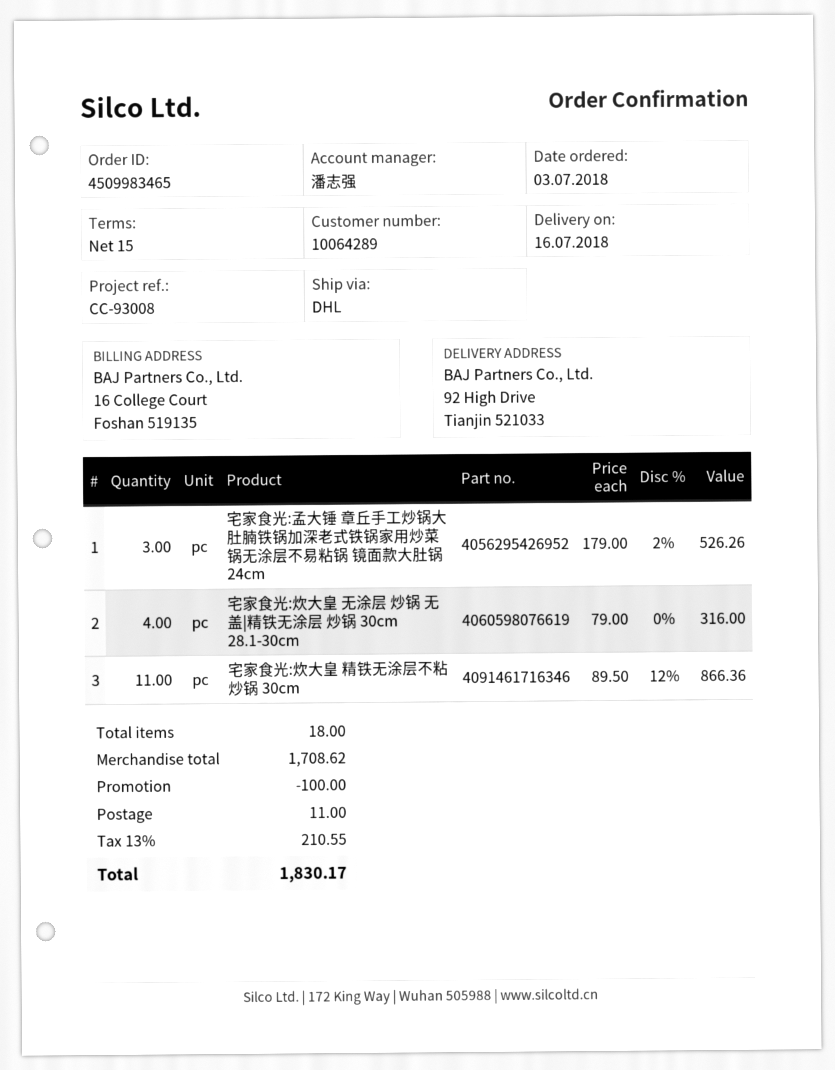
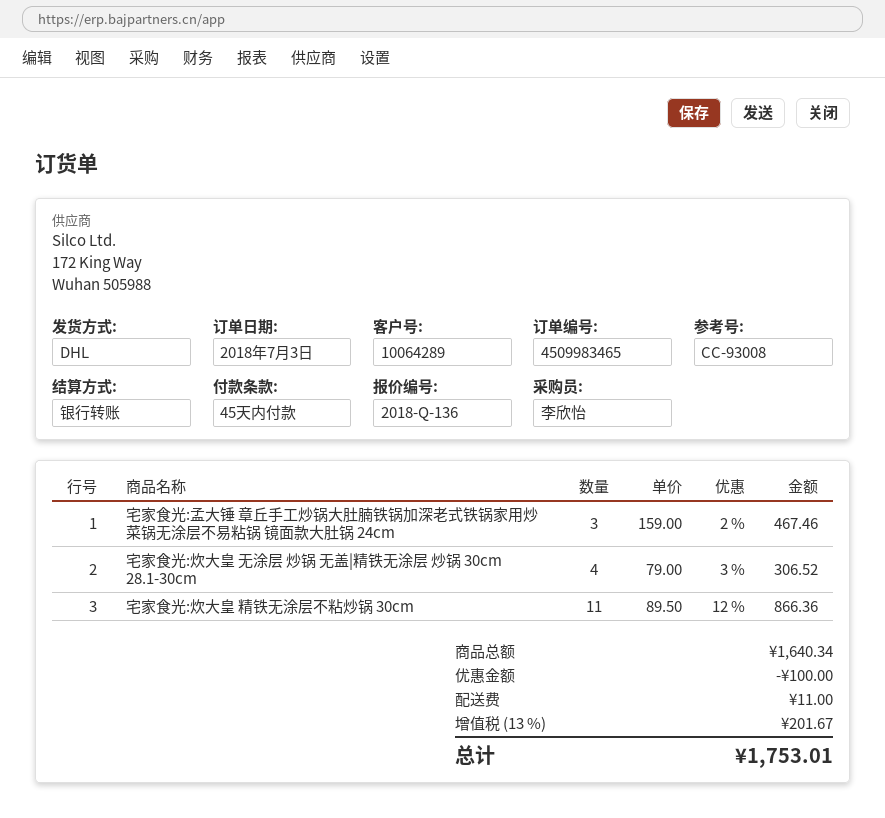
payment terms: 15 days -> 45 days
宅家食光:孟大锤 章丘手工炒锅大肚腩铁锅加深老式铁锅家用炒菜锅无涂层不易粘锅 镜面款大肚锅 24cm: 3 x 179.00 - 2% = 526.26 -> 3 x 159.00 - 2% = 467.46
宅家食光:炊大皇 无涂层 炒锅 无盖|精铁无涂层 炒锅 30cm 28.1-30cm: 4 x 79.00 = 316.00 -> 4 x 79.00 - 3% = 306.52
subtotal: 1708.62 -> 1640.34
tax: 13% = 210.55 -> 13% = 201.67
total: 1830.17 -> 1753.01

